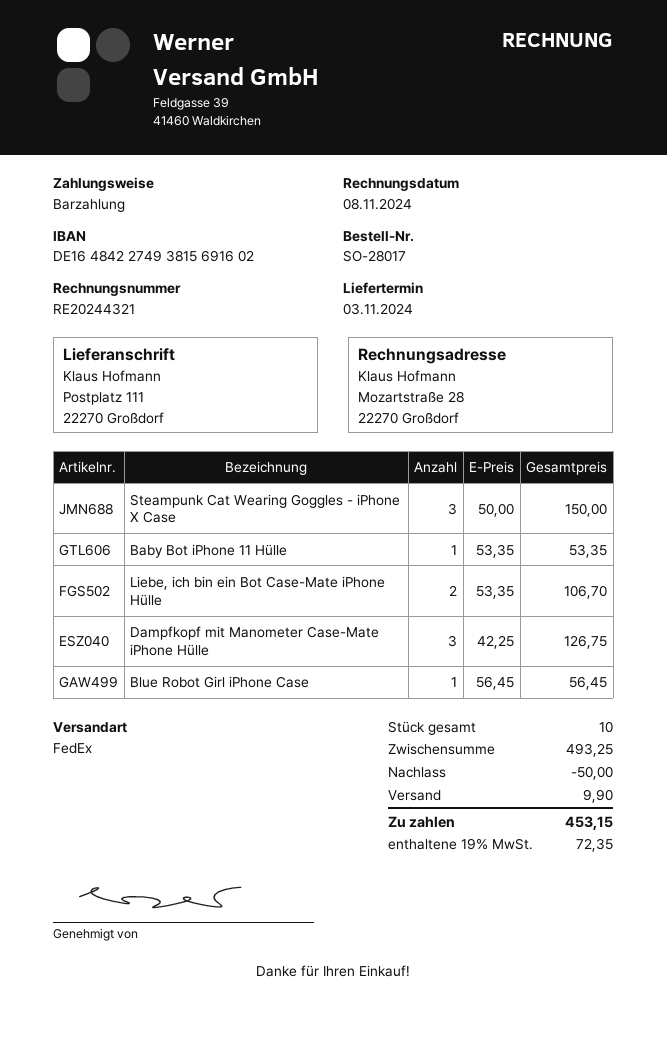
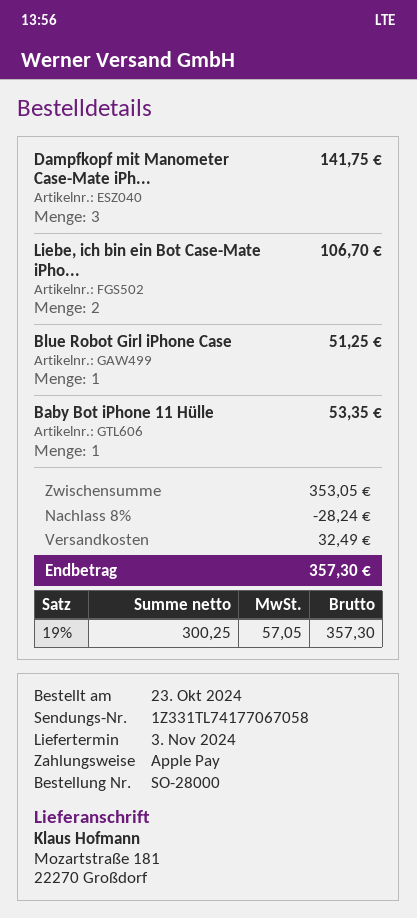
order number: SO-28017 -> SO-28000
payment method: cash -> Apple Pay
ship to: Postplatz 111, 22270 Großdorf -> Mozartstraße 181, 22270 Großdorf
Steampunk Cat Wearing Goggles - iPhone X Case: 3 for 150.00 -> none
Dampfkopf mit Manometer Case-Mate iPhone Hülle: 3 for 126.75 -> 3 for 141.75
Blue Robot Girl iPhone Case: 1 for 56.45 -> 1 for 51.25
subtotal: 493.25 -> 353.05
discount: 50.00 -> 28.24
shipping: 9.90 -> 32.49
tax: 19% = 72.35 -> 19% = 57.05
total: 453.15 -> 357.30

